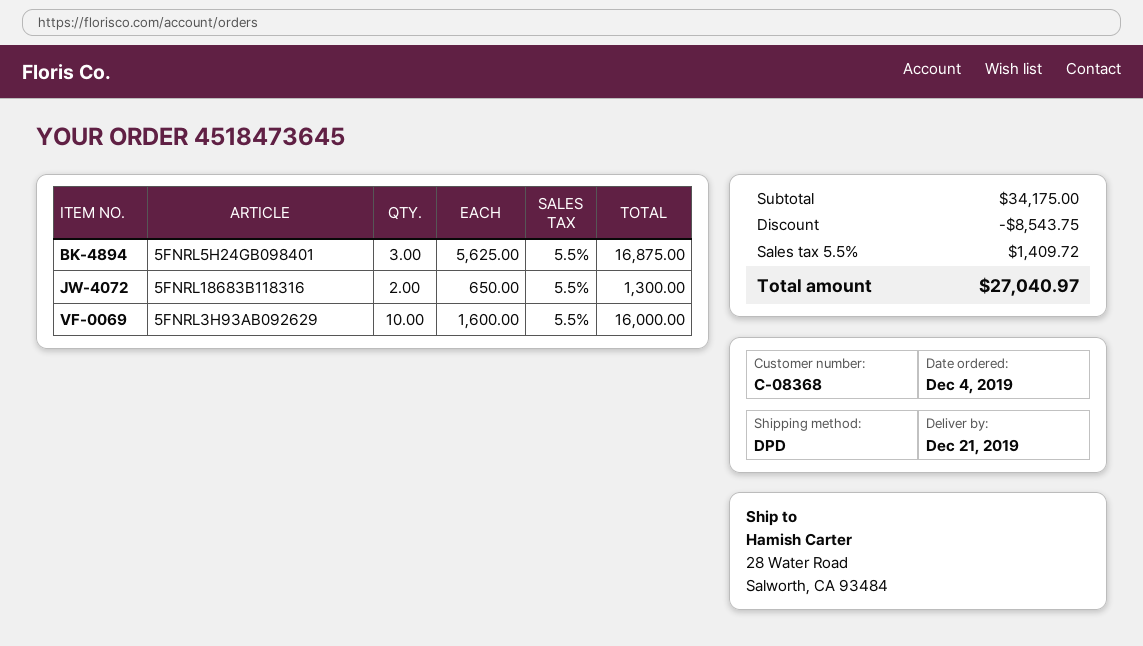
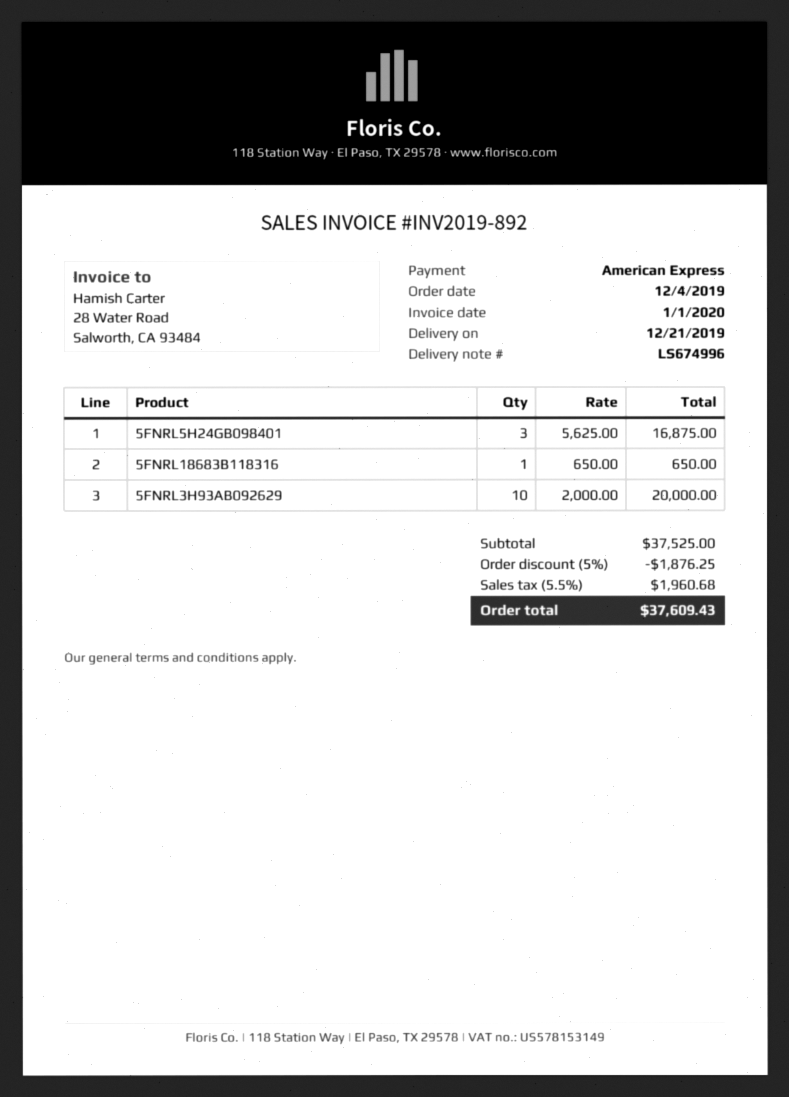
5FNRL18683B118316: 2 x 650.00 = 1300.00 -> 1 x 650.00 = 650.00
5FNRL3H93AB092629: 10 x 1600.00 = 16000.00 -> 10 x 2000.00 = 20000.00
subtotal: 34175.00 -> 37525.00
discount: 8543.75 -> 1876.25
tax: 5.5% = 1409.72 -> 5.5% = 1960.68
total: 27040.97 -> 37609.43

